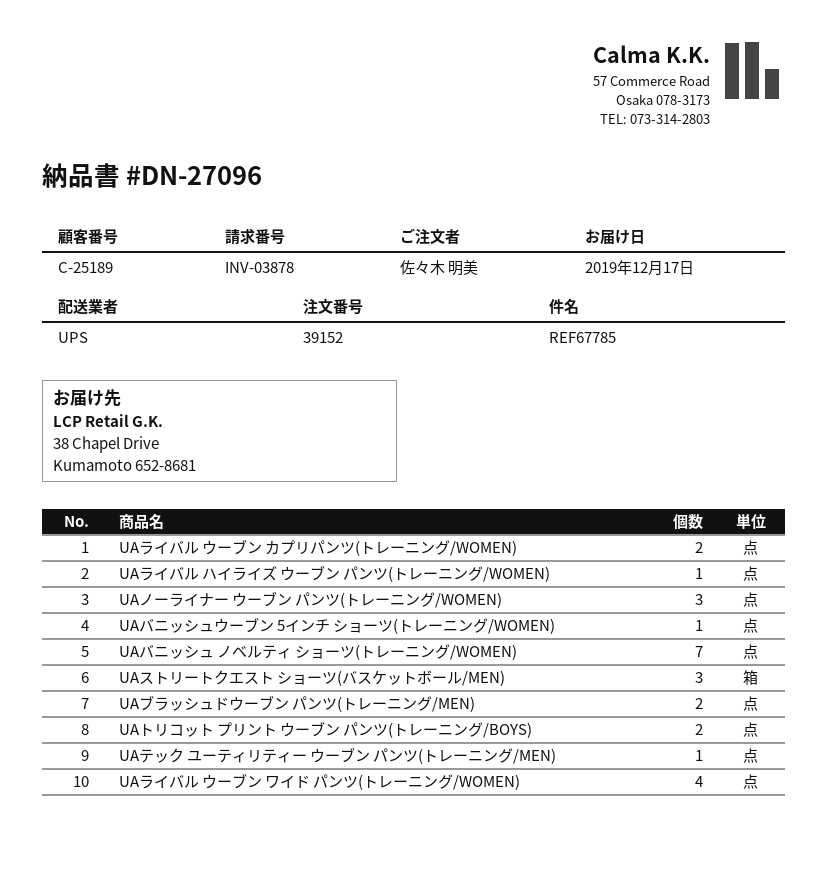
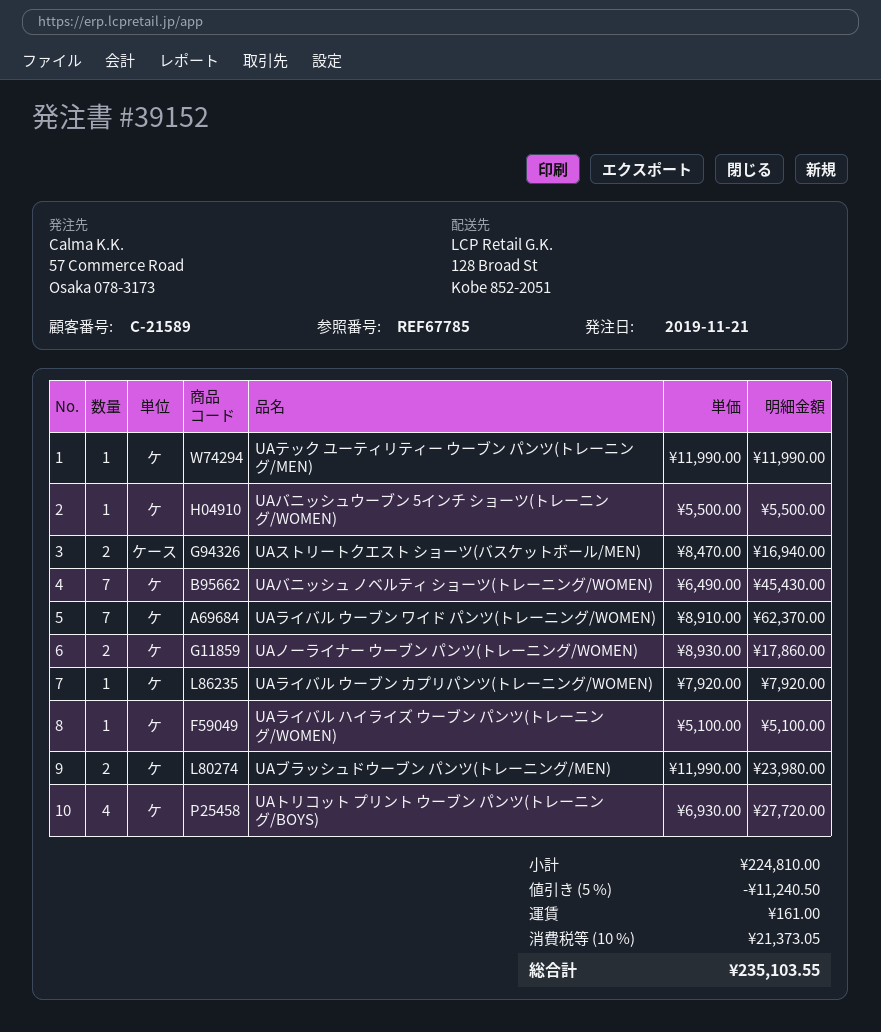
customer number: C-25189 -> C-21589
ship to: 38 Chapel Drive, Kumamoto 652-8681 -> 128 Broad St, Kobe 852-2051
UAライバル ウーブン カプリパンツ(トレーニング/WOMEN): 2 -> 1
UAノーライナー ウーブン パンツ(トレーニング/WOMEN): 3 -> 2
UAストリートクエスト ショーツ(バスケットボール/MEN): 3 -> 2
UAトリコット プリント ウーブン パンツ(トレーニング/BOYS): 2 -> 4
UAライバル ウーブン ワイド パンツ(トレーニング/WOMEN): 4 -> 7

